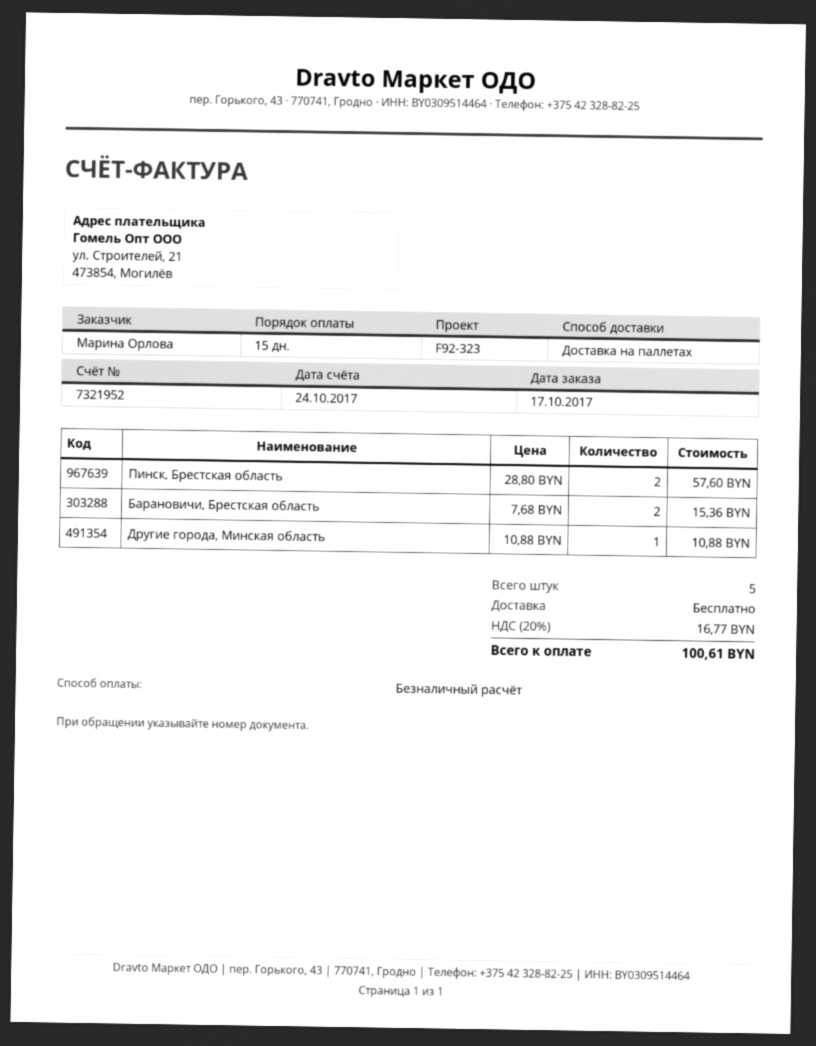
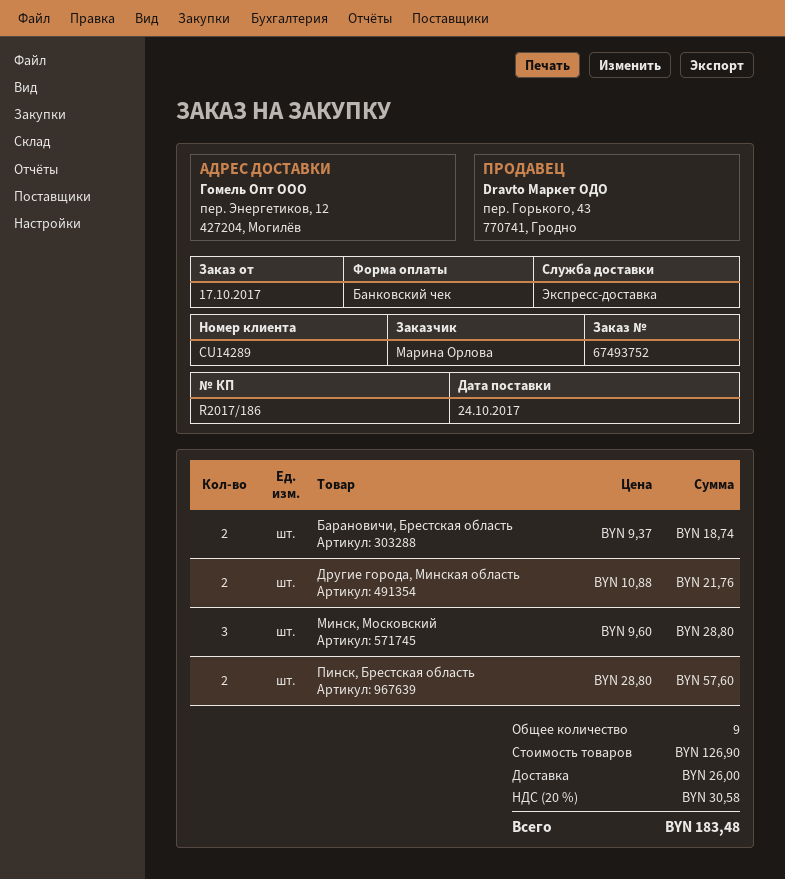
payment method: bank transfer -> cheque
shipping method: pallet freight -> express
Барановичи, Брестская область: 2 x 7.68 = 15.36 -> 2 x 9.37 = 18.74
Другие города, Минская область: 1 x 10.88 = 10.88 -> 2 x 10.88 = 21.76
Минск, Московский: none -> 3 x 9.60 = 28.80
total quantity: 5 -> 9
shipping: 0.00 -> 26.00
tax: 20% = 16.77 -> 20% = 30.58
total: 100.61 -> 183.48

